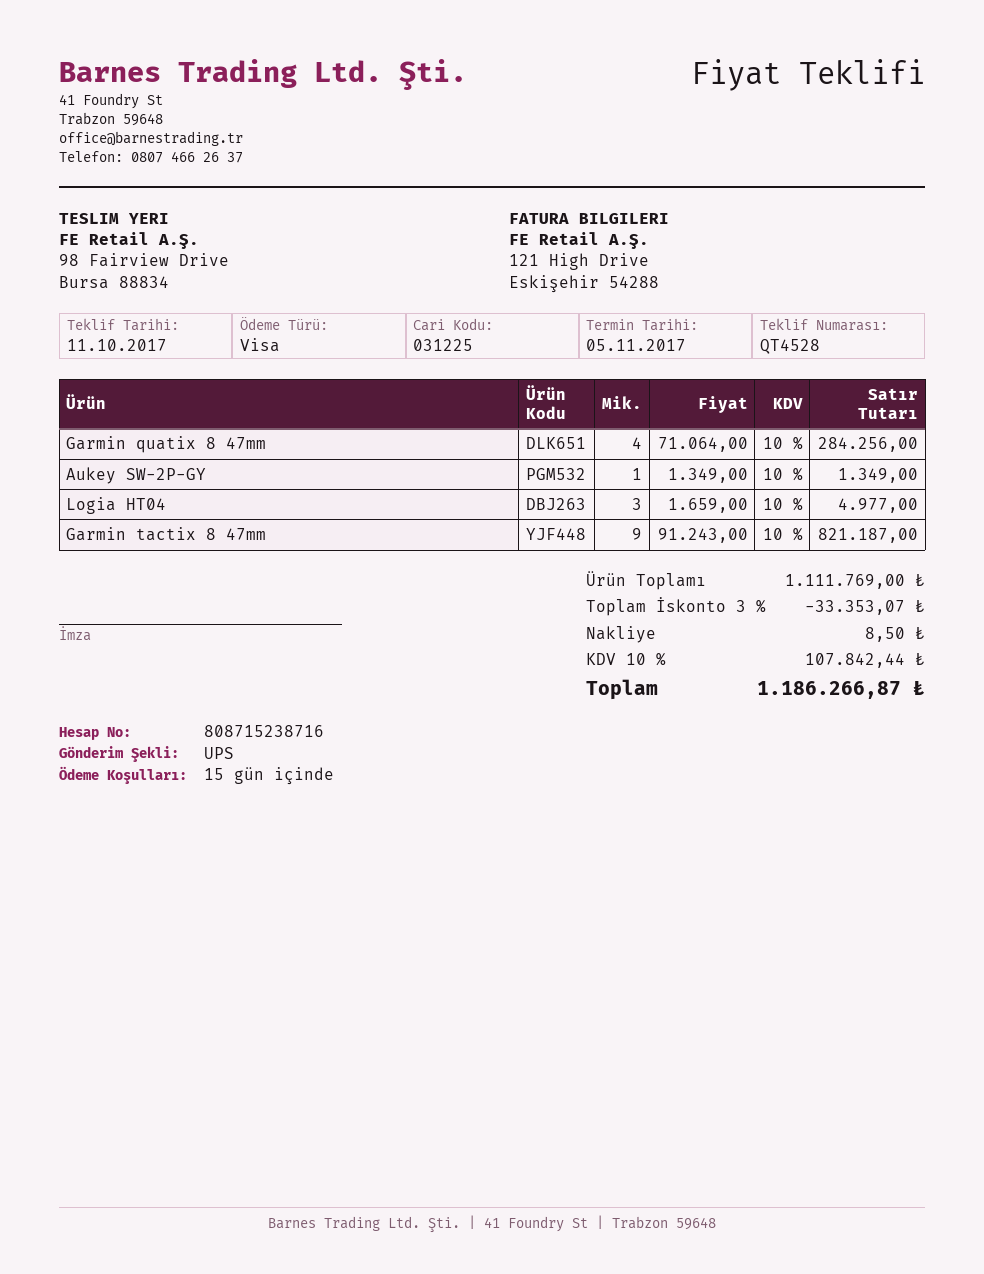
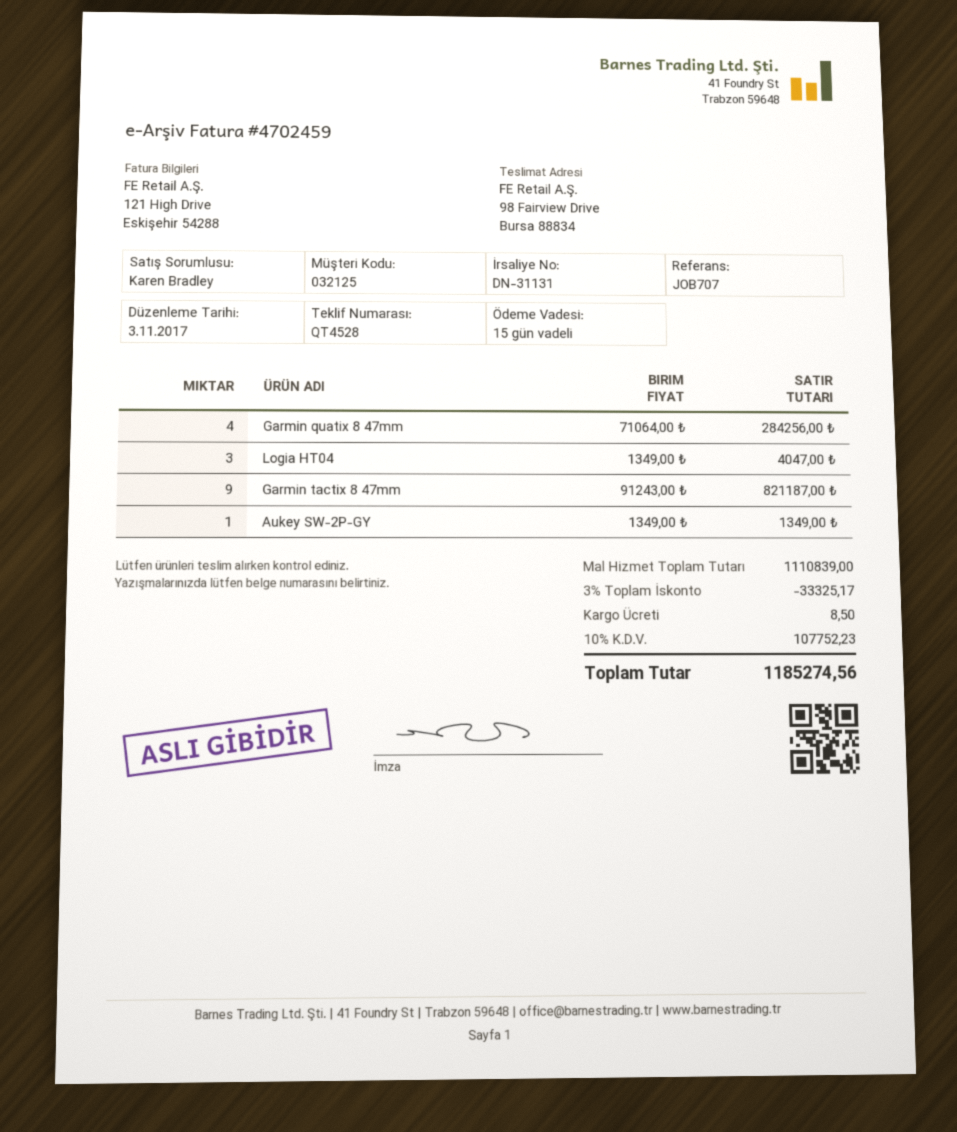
customer number: 031225 -> 032125
Logia HT04: 3 x 1659.00 = 4977.00 -> 3 x 1349.00 = 4047.00
subtotal: 1111769.00 -> 1110839.00
discount: 3% = 33353.07 -> 3% = 33325.17
tax: 10% = 107842.44 -> 10% = 107752.23
total: 1186266.87 -> 1185274.56

